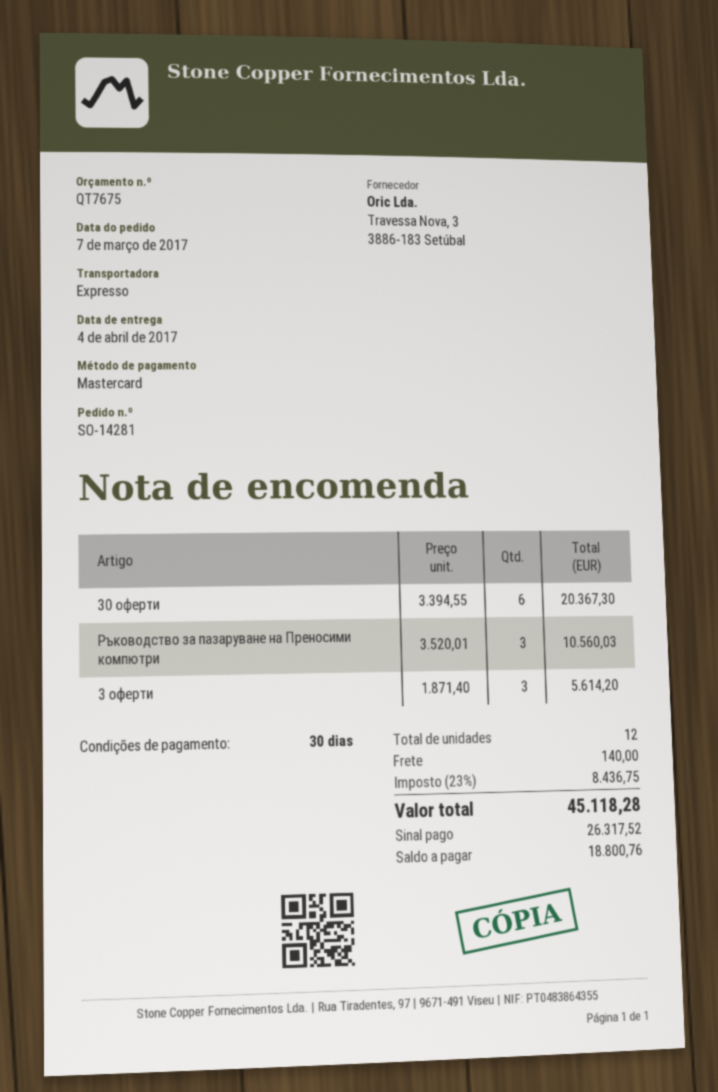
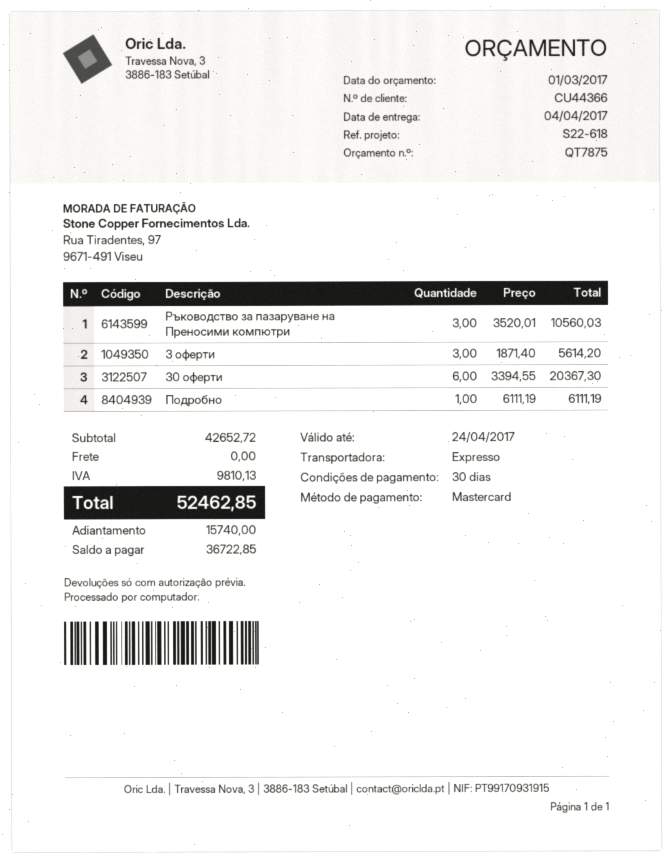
quote number: QT7675 -> QT7875
Подробно: none -> 1 x 6111.19 = 6111.19
shipping: 140.00 -> 0.00
tax: 8436.75 -> 9810.13
total: 45118.28 -> 52462.85
deposit: 26317.52 -> 15740.00
balance: 18800.76 -> 36722.85

